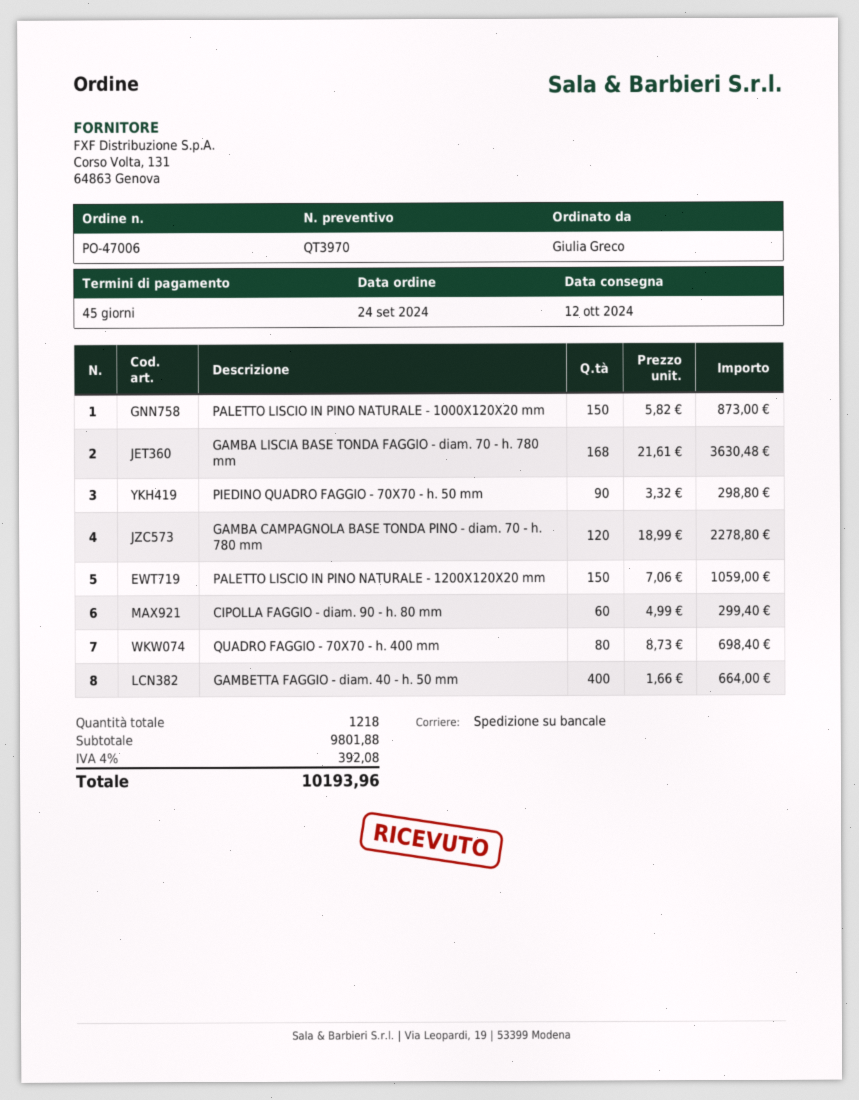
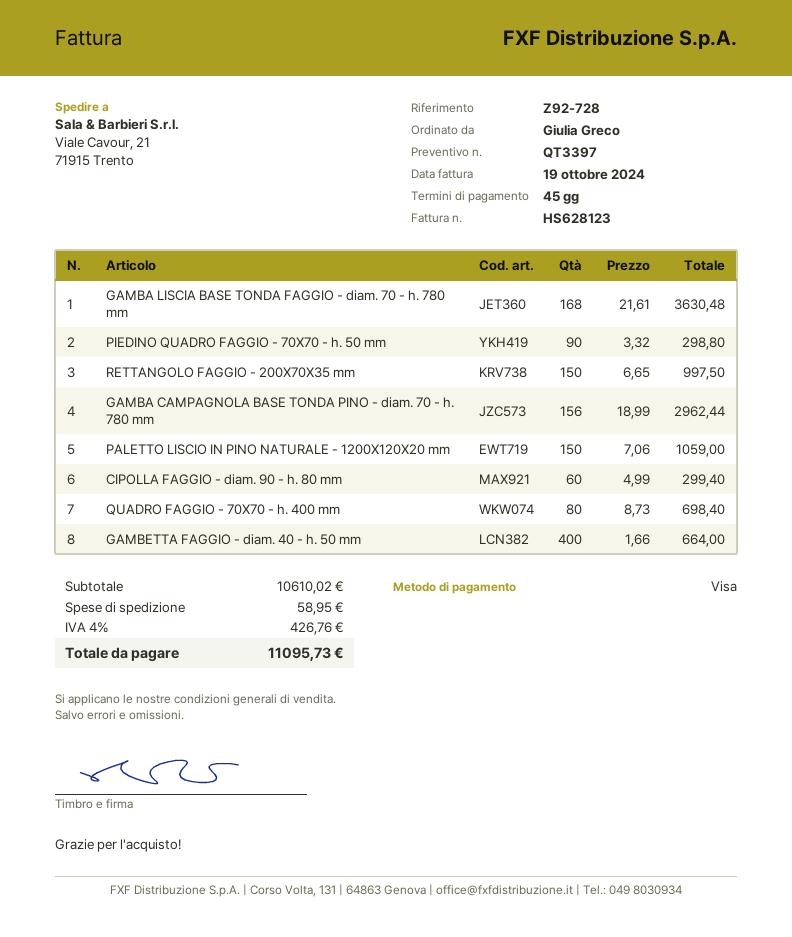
quote number: QT3970 -> QT3397
PALETTO LISCIO IN PINO NATURALE - 1000X120X20 mm: 150 x 5.82 = 873.00 -> none
GAMBA CAMPAGNOLA BASE TONDA PINO - diam. 70 - h. 780 mm: 120 x 18.99 = 2278.80 -> 156 x 18.99 = 2962.44
RETTANGOLO FAGGIO - 200X70X35 mm: none -> 150 x 6.65 = 997.50
subtotal: 9801.88 -> 10610.02
shipping: none -> 58.95
tax: 4% = 392.08 -> 4% = 426.76
total: 10193.96 -> 11095.73

